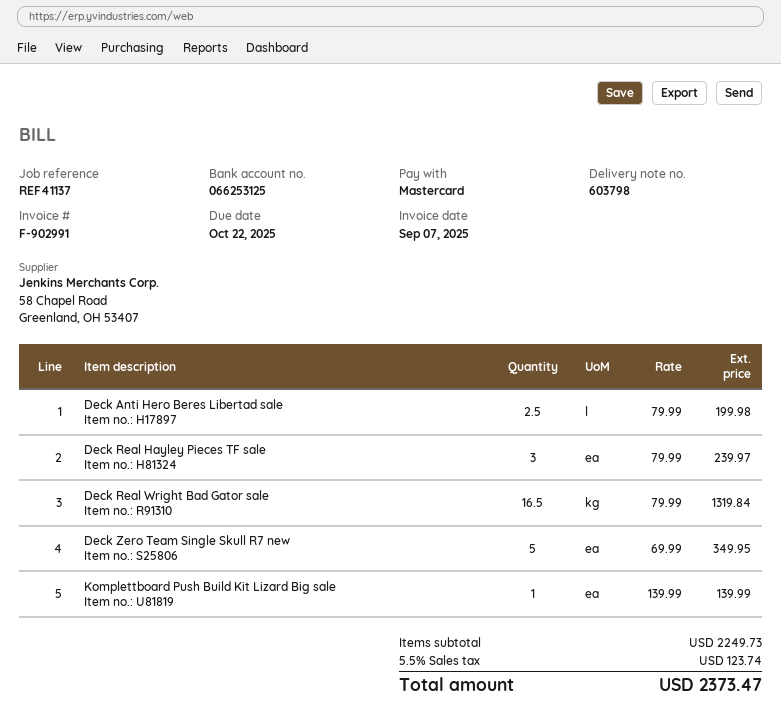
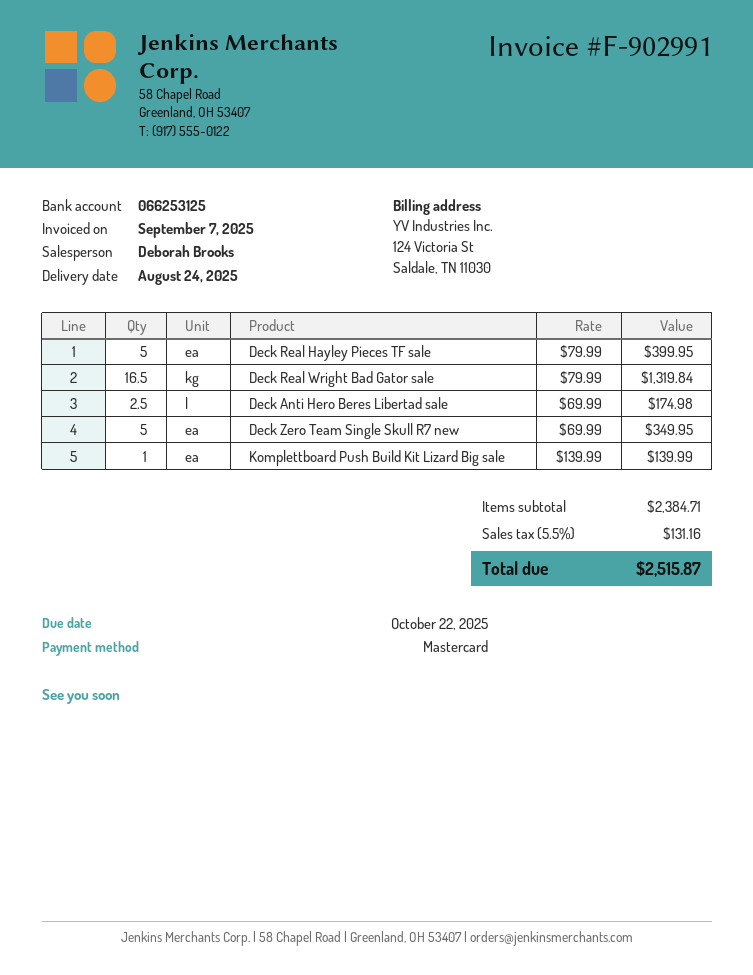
Deck Anti Hero Beres Libertad sale: 2.5 x 79.99 = 199.98 -> 2.5 x 69.99 = 174.98
Deck Real Hayley Pieces TF sale: 3 x 79.99 = 239.97 -> 5 x 79.99 = 399.95
subtotal: 2249.73 -> 2384.71
tax: 5.5% = 123.74 -> 5.5% = 131.16
total: 2373.47 -> 2515.87

